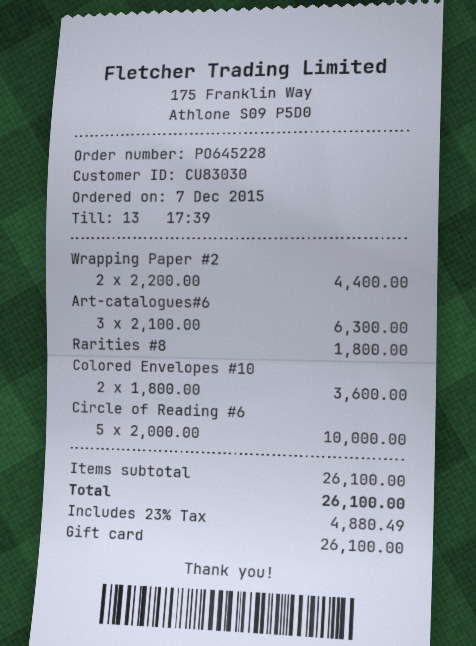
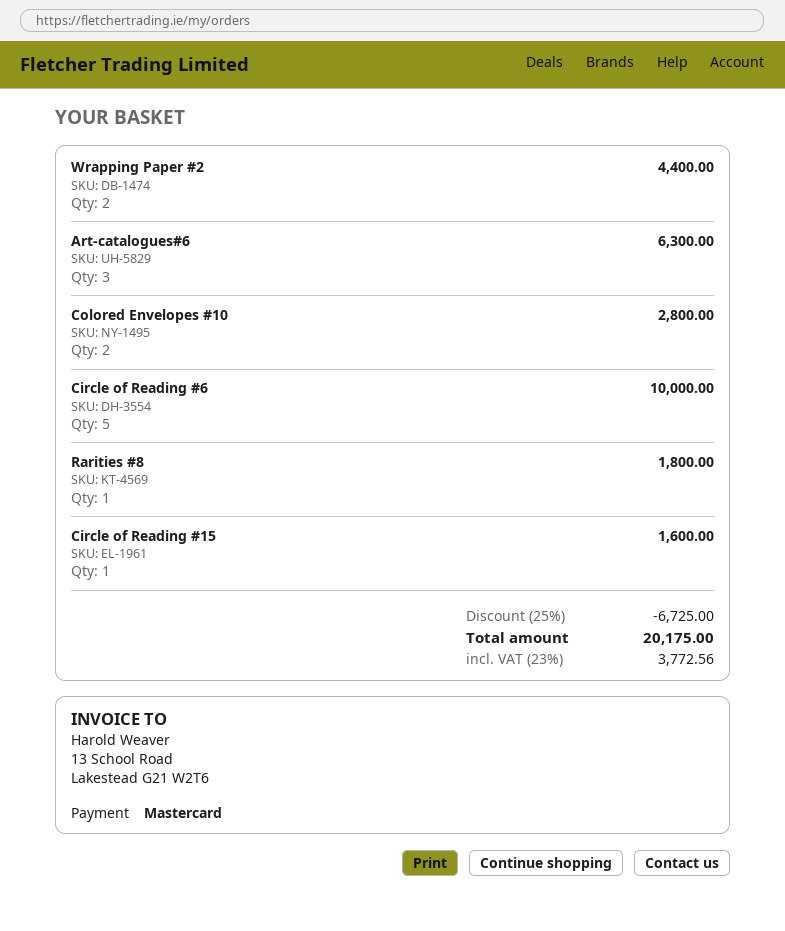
payment method: gift card -> Mastercard
Colored Envelopes #10: 2 for 3600.00 -> 2 for 2800.00
Circle of Reading #15: none -> 1 for 1600.00
discount: none -> 25% = 6725.00
tax: 23% = 4880.49 -> 23% = 3772.56
total: 26100.00 -> 20175.00

